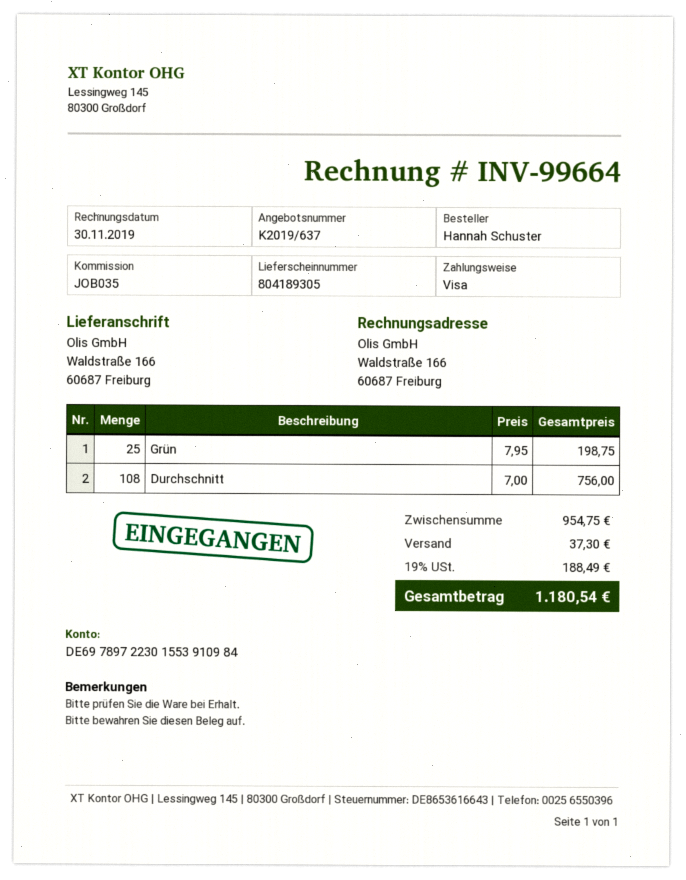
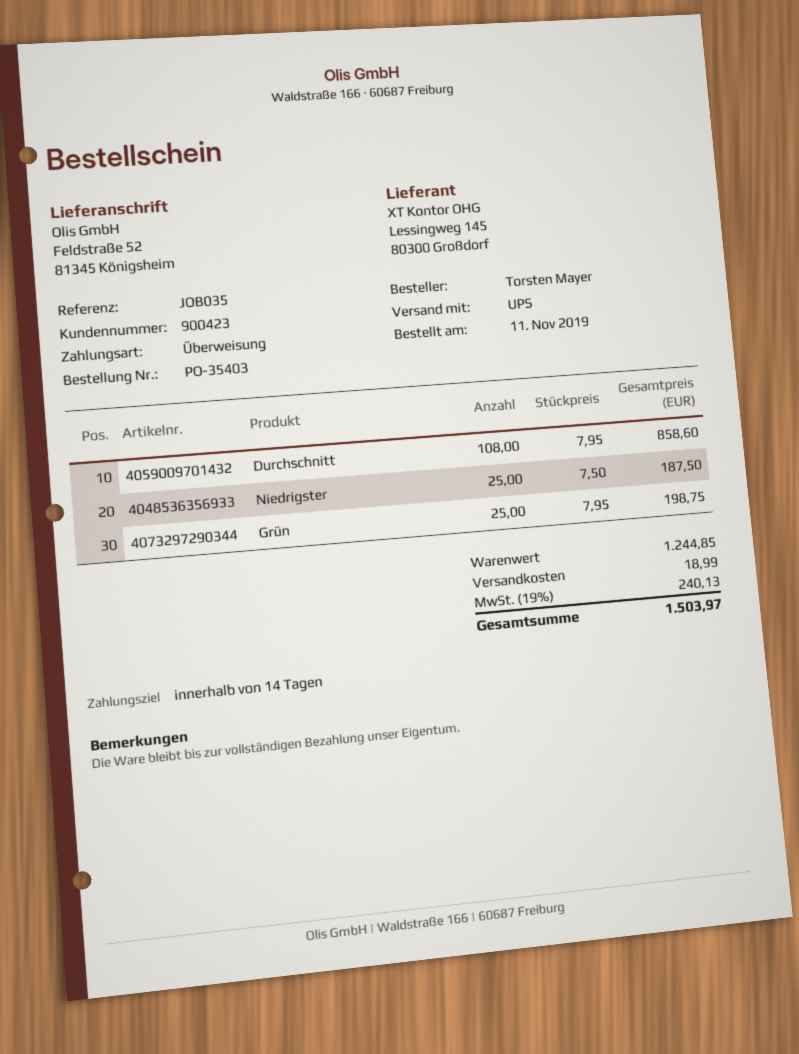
ordered by: Hannah Schuster -> Torsten Mayer
payment method: Visa -> bank transfer
ship to: Waldstraße 166, 60687 Freiburg -> Feldstraße 52, 81345 Königsheim
Durchschnitt: 108 x 7.00 = 756.00 -> 108 x 7.95 = 858.60
Niedrigster: none -> 25 x 7.50 = 187.50
subtotal: 954.75 -> 1244.85
shipping: 37.30 -> 18.99
tax: 19% = 188.49 -> 19% = 240.13
total: 1180.54 -> 1503.97

